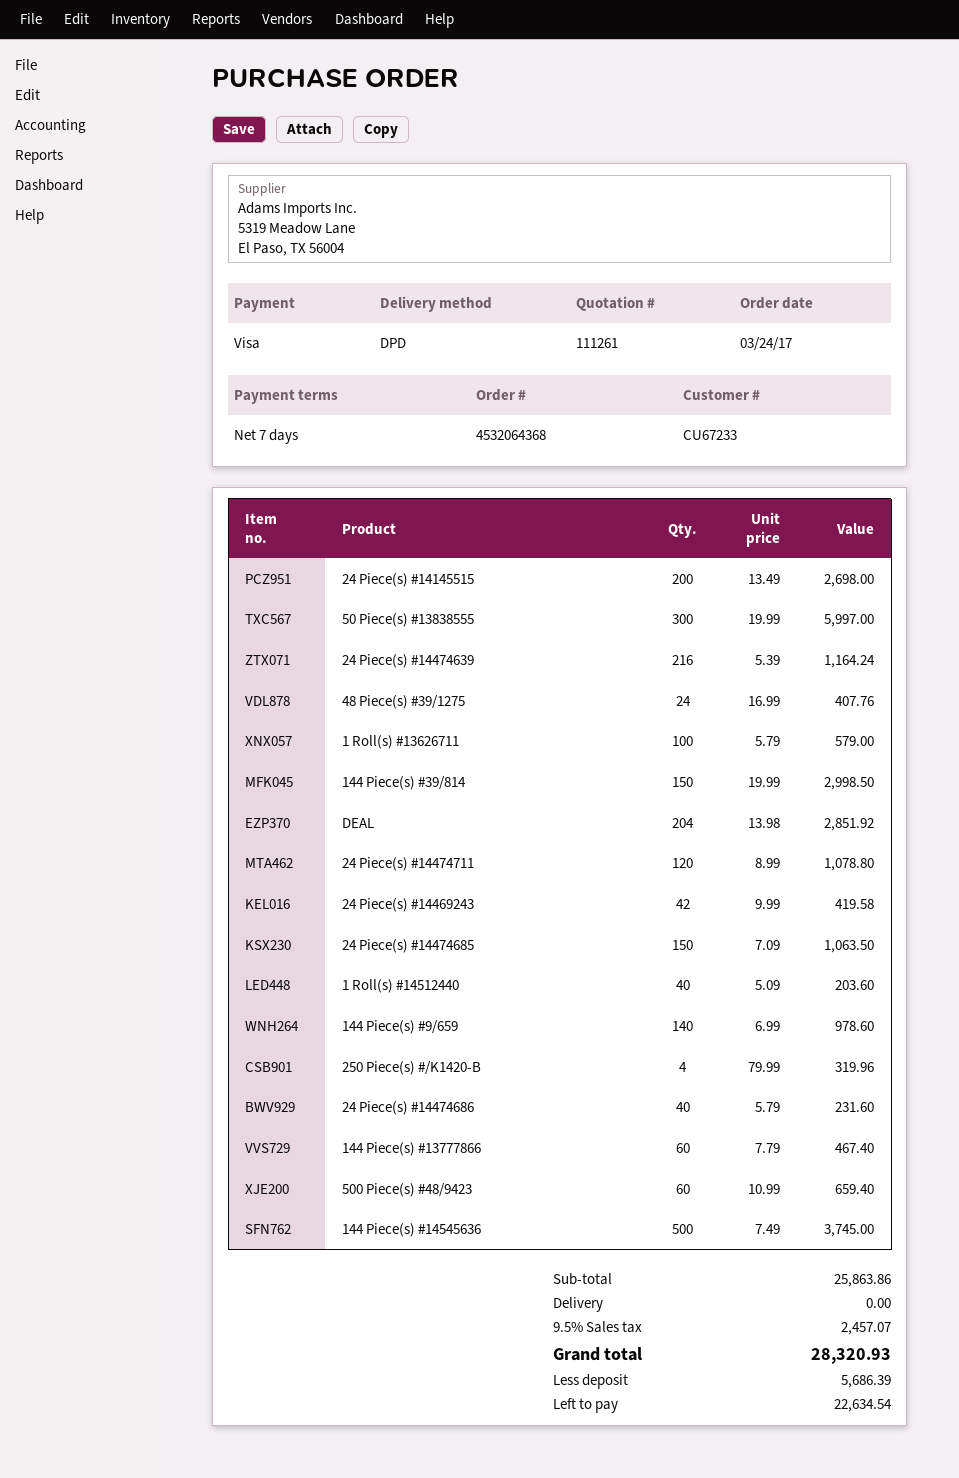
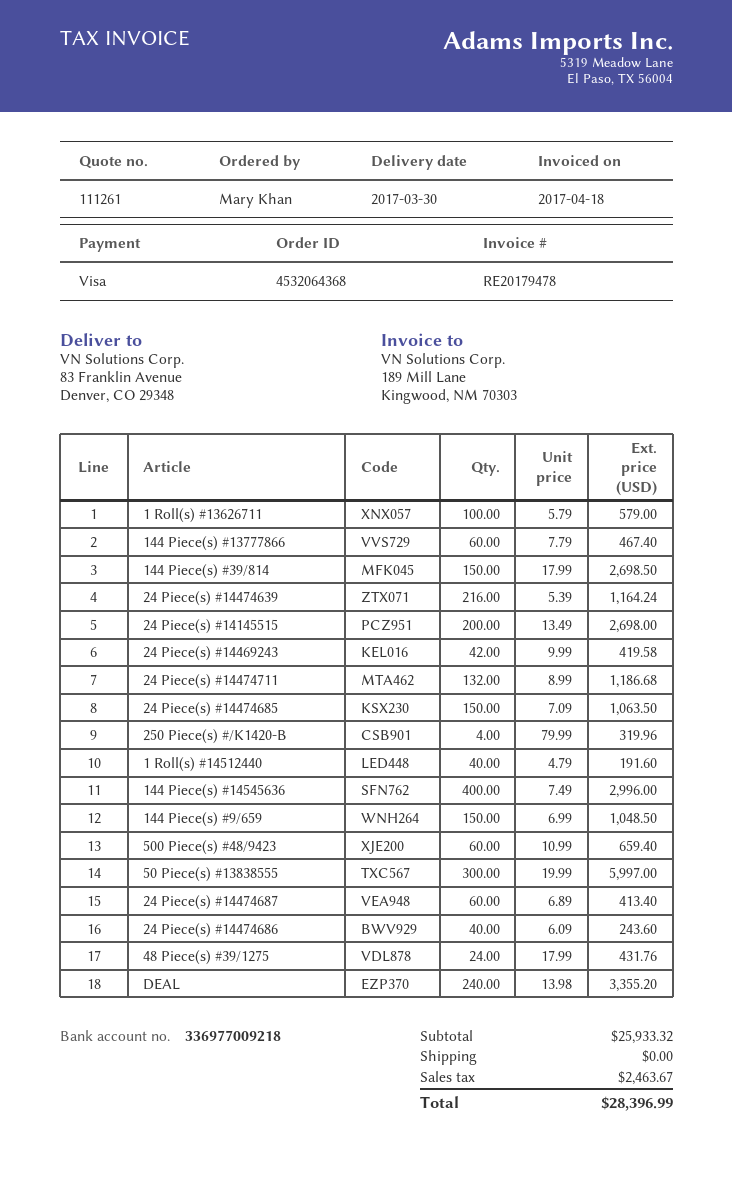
48 Piece(s) #39/1275: 24 x 16.99 = 407.76 -> 24 x 17.99 = 431.76
144 Piece(s) #39/814: 150 x 19.99 = 2998.50 -> 150 x 17.99 = 2698.50
DEAL: 204 x 13.98 = 2851.92 -> 240 x 13.98 = 3355.20
24 Piece(s) #14474711: 120 x 8.99 = 1078.80 -> 132 x 8.99 = 1186.68
1 Roll(s) #14512440: 40 x 5.09 = 203.60 -> 40 x 4.79 = 191.60
144 Piece(s) #9/659: 140 x 6.99 = 978.60 -> 150 x 6.99 = 1048.50
24 Piece(s) #14474686: 40 x 5.79 = 231.60 -> 40 x 6.09 = 243.60
144 Piece(s) #14545636: 500 x 7.49 = 3745.00 -> 400 x 7.49 = 2996.00
24 Piece(s) #14474687: none -> 60 x 6.89 = 413.40
subtotal: 25863.86 -> 25933.32
tax: 2457.07 -> 2463.67
total: 28320.93 -> 28396.99

